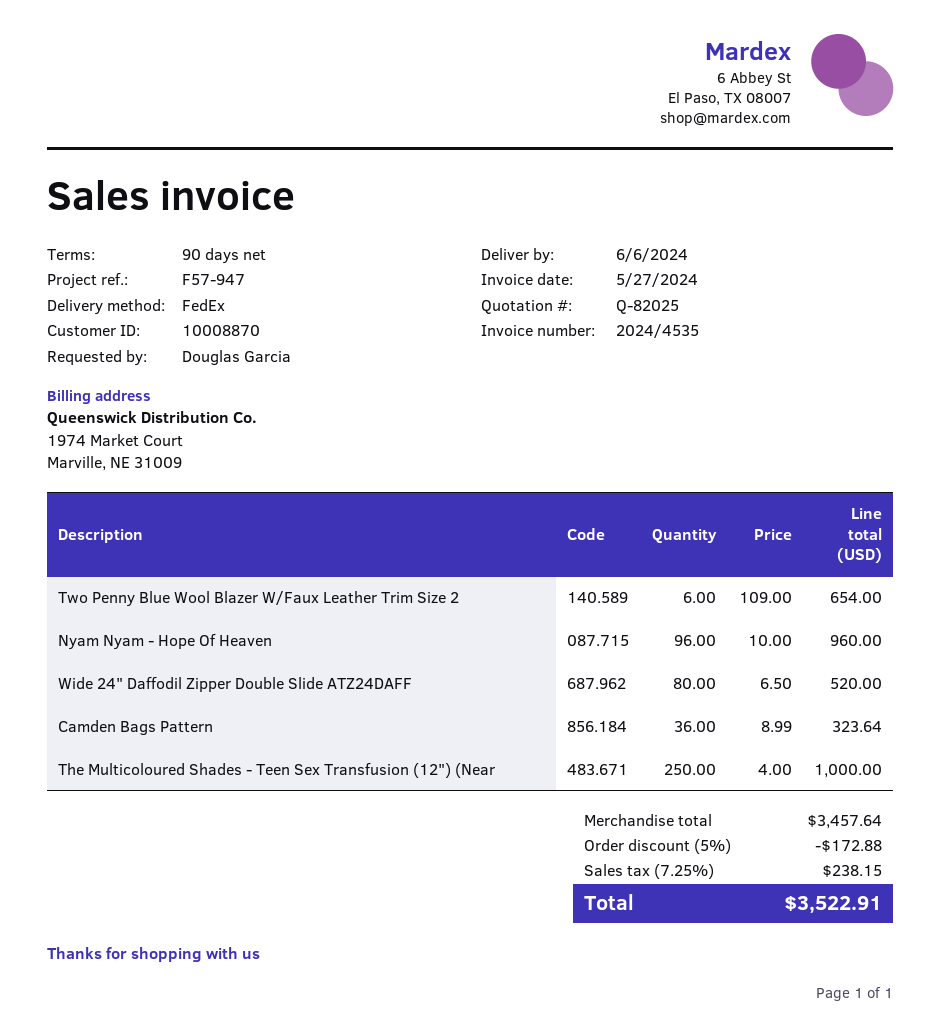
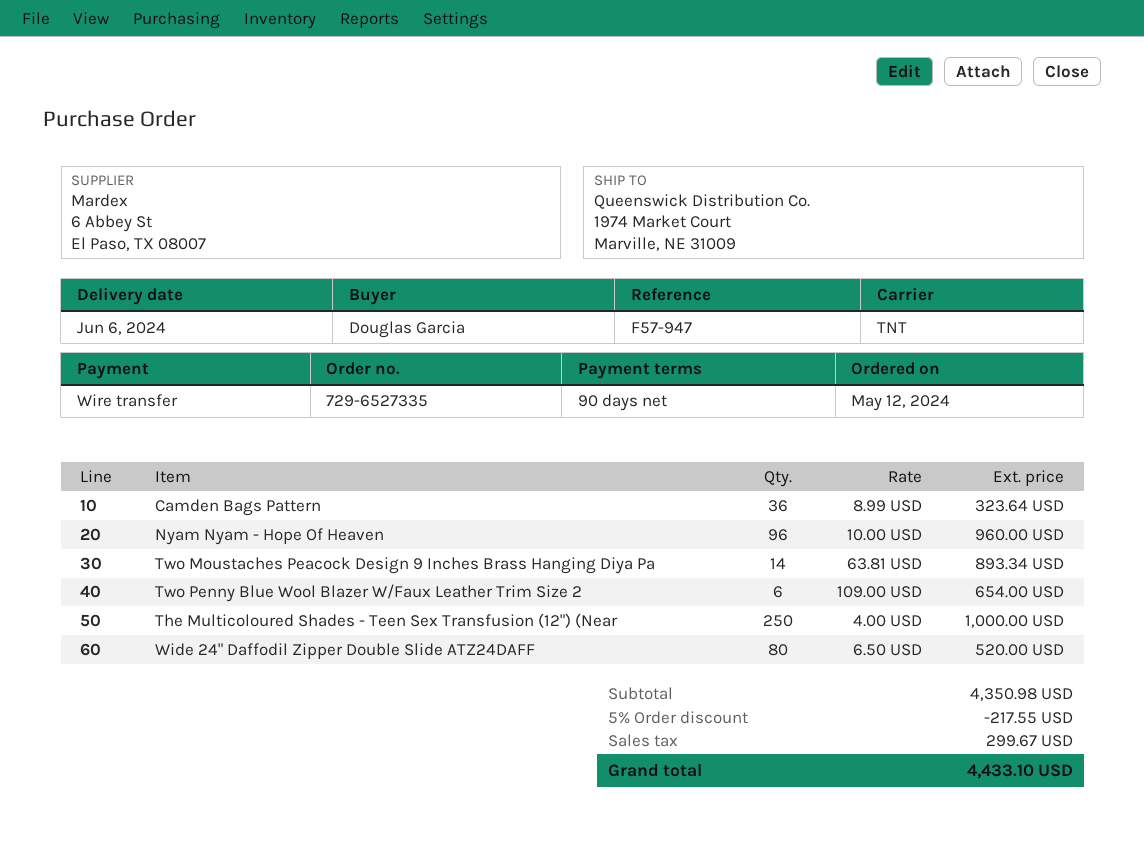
shipping method: FedEx -> TNT
Two Moustaches Peacock Design 9 Inches Brass Hanging Diya Pa: none -> 14 x 63.81 = 893.34
subtotal: 3457.64 -> 4350.98
discount: 5% = 172.88 -> 5% = 217.55
tax: 238.15 -> 299.67
total: 3522.91 -> 4433.10

